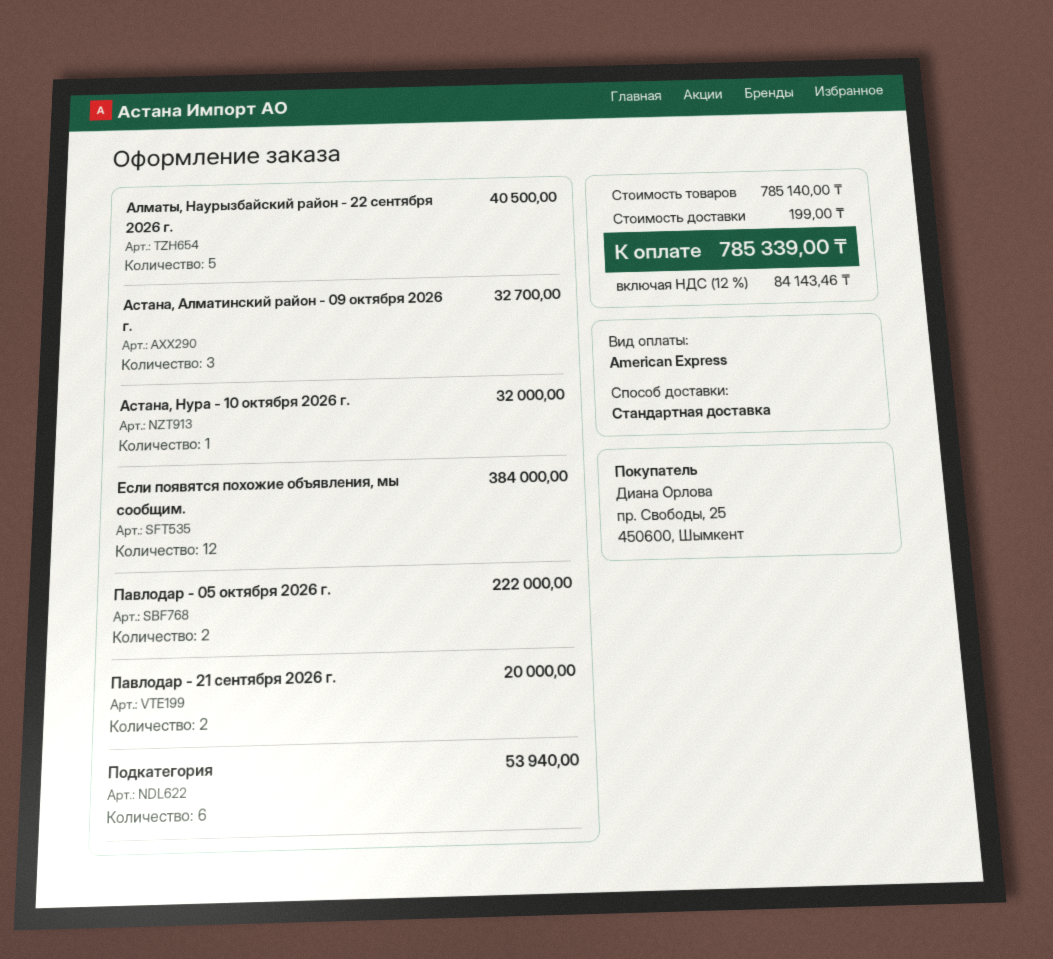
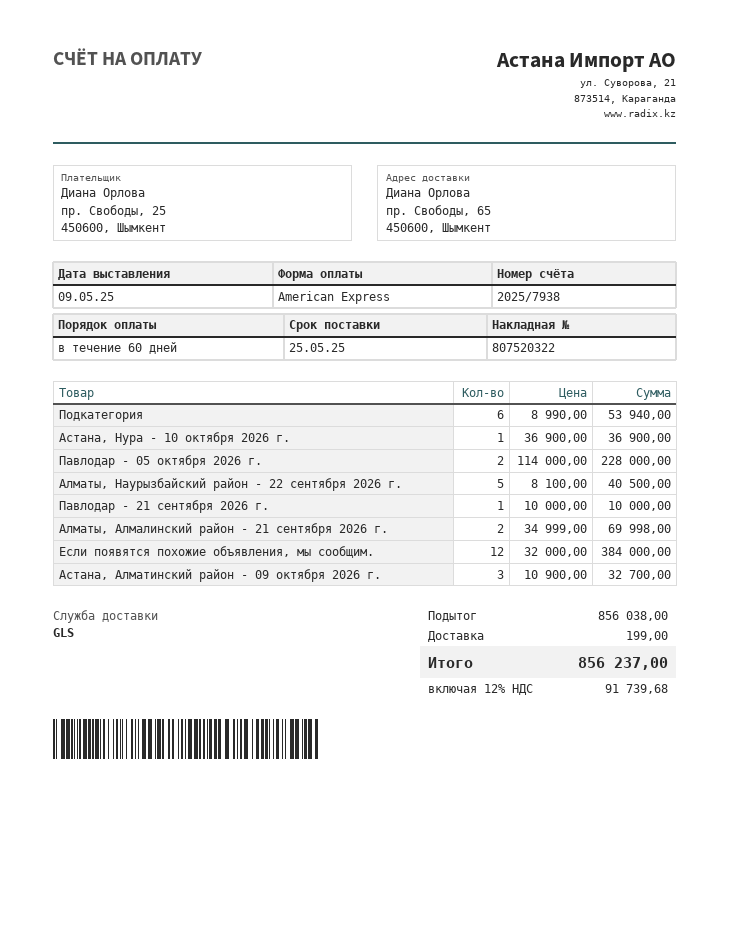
shipping method: standard -> GLS
Астана, Нура - 10 октября 2026 г.: 1 for 32000.00 -> 1 for 36900.00
Павлодар - 05 октября 2026 г.: 2 for 222000.00 -> 2 for 228000.00
Павлодар - 21 сентября 2026 г.: 2 for 20000.00 -> 1 for 10000.00
Алматы, Алмалинский район - 21 сентября 2026 г.: none -> 2 for 69998.00
subtotal: 785140.00 -> 856038.00
tax: 12% = 84143.46 -> 12% = 91739.68
total: 785339.00 -> 856237.00

